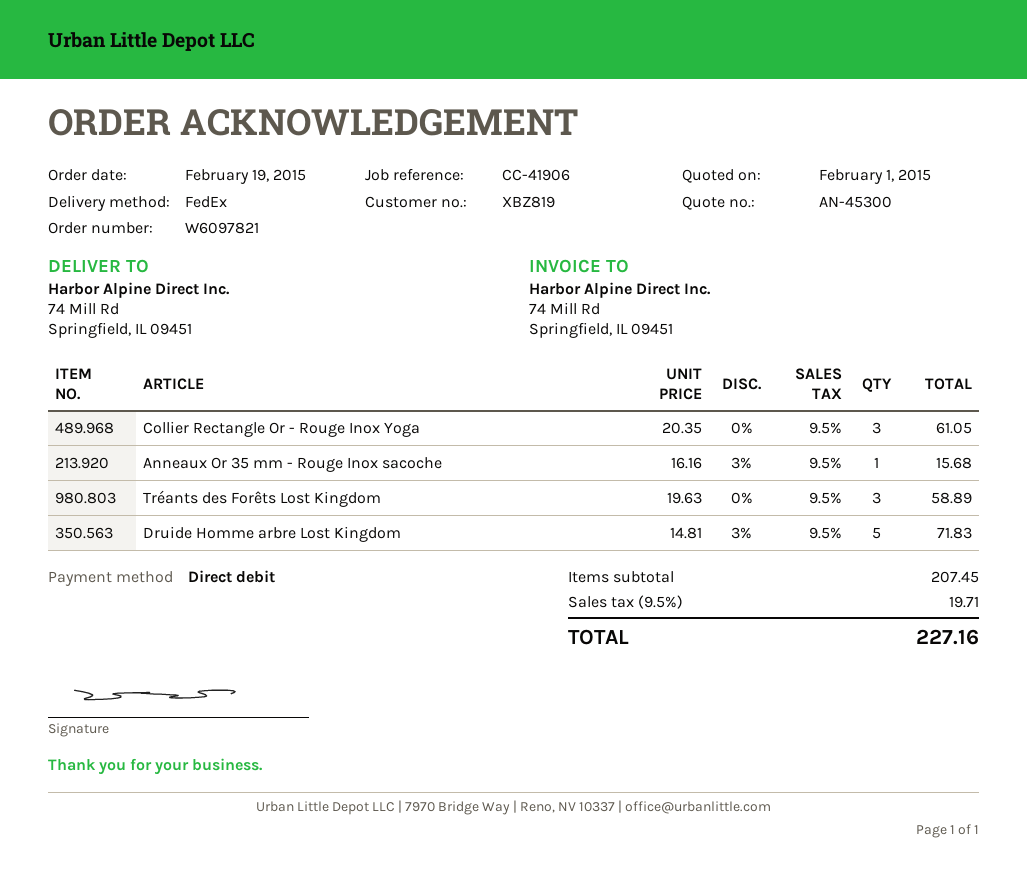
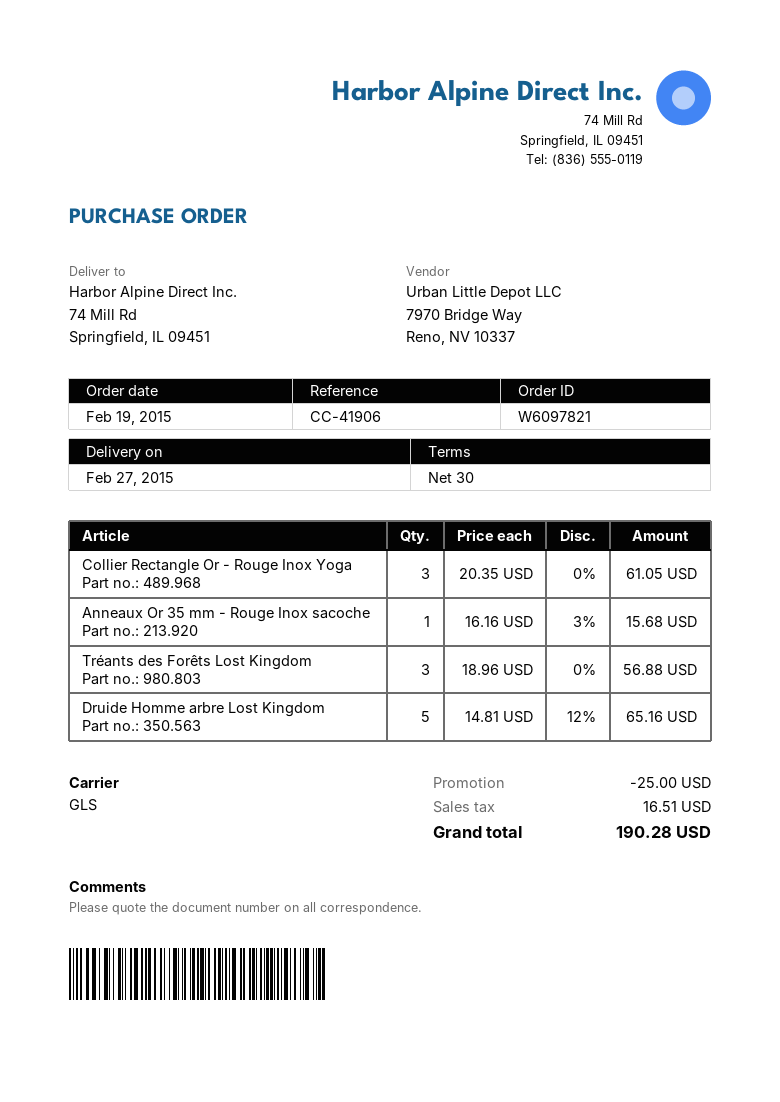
shipping method: FedEx -> GLS
Tréants des Forêts Lost Kingdom: 3 x 19.63 = 58.89 -> 3 x 18.96 = 56.88
Druide Homme arbre Lost Kingdom: 5 x 14.81 - 3% = 71.83 -> 5 x 14.81 - 12% = 65.16
discount: none -> 25.00
tax: 19.71 -> 16.51
total: 227.16 -> 190.28

